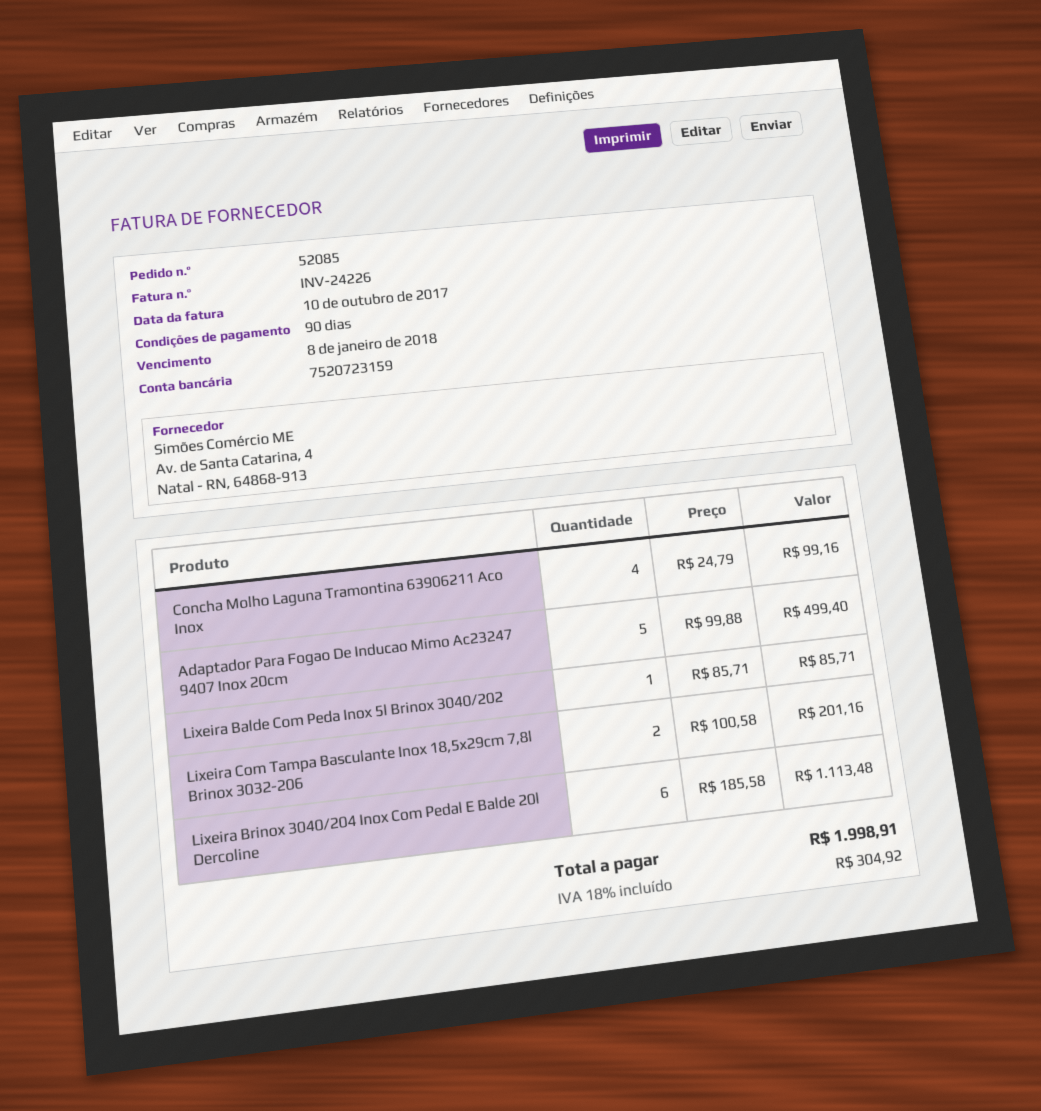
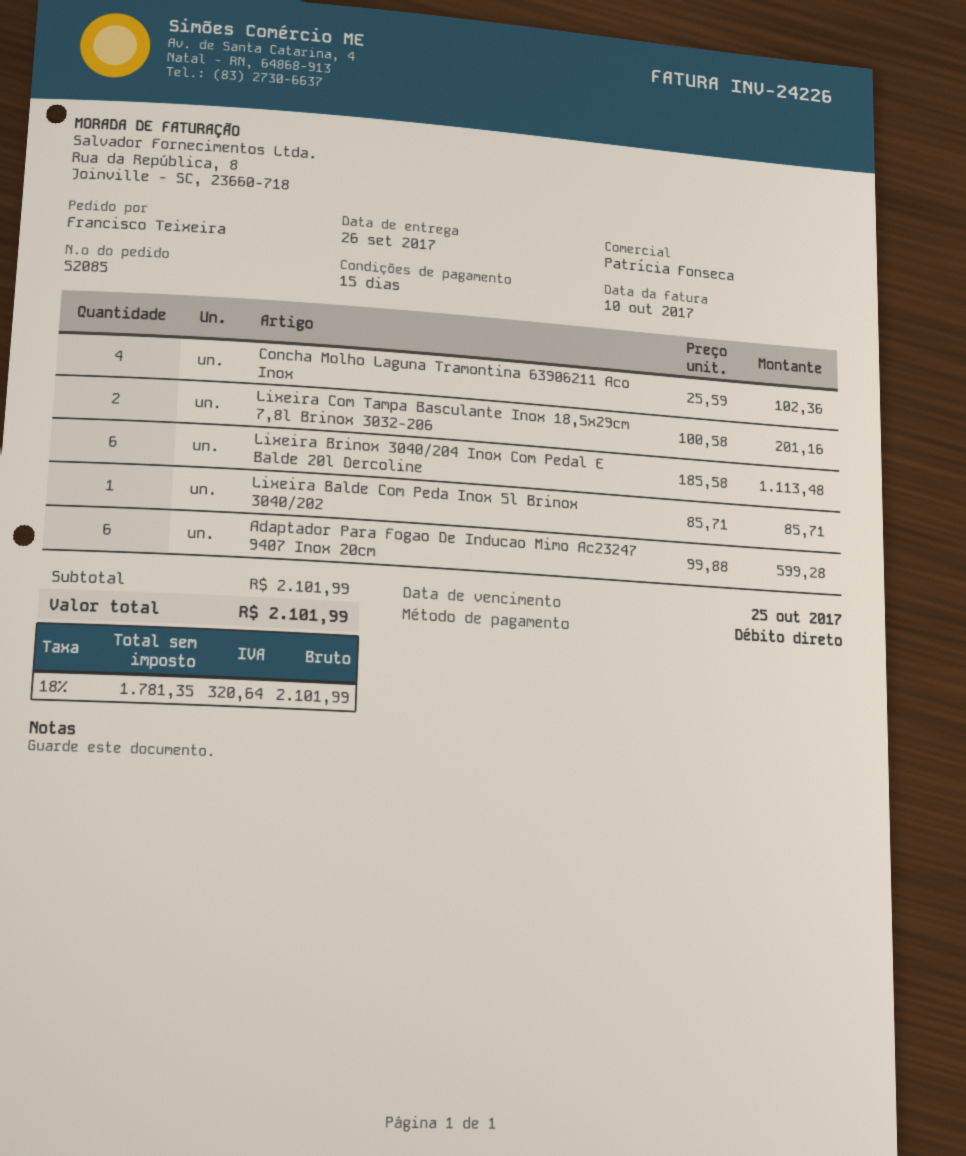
payment terms: 90 days -> 15 days
due date: 2018-01-08 -> 2017-10-25
Concha Molho Laguna Tramontina 63906211 Aco Inox: 4 x 24.79 = 99.16 -> 4 x 25.59 = 102.36
Adaptador Para Fogao De Inducao Mimo Ac23247 9407 Inox 20cm: 5 x 99.88 = 499.40 -> 6 x 99.88 = 599.28
tax: 18% = 304.92 -> 18% = 320.64
total: 1998.91 -> 2101.99

